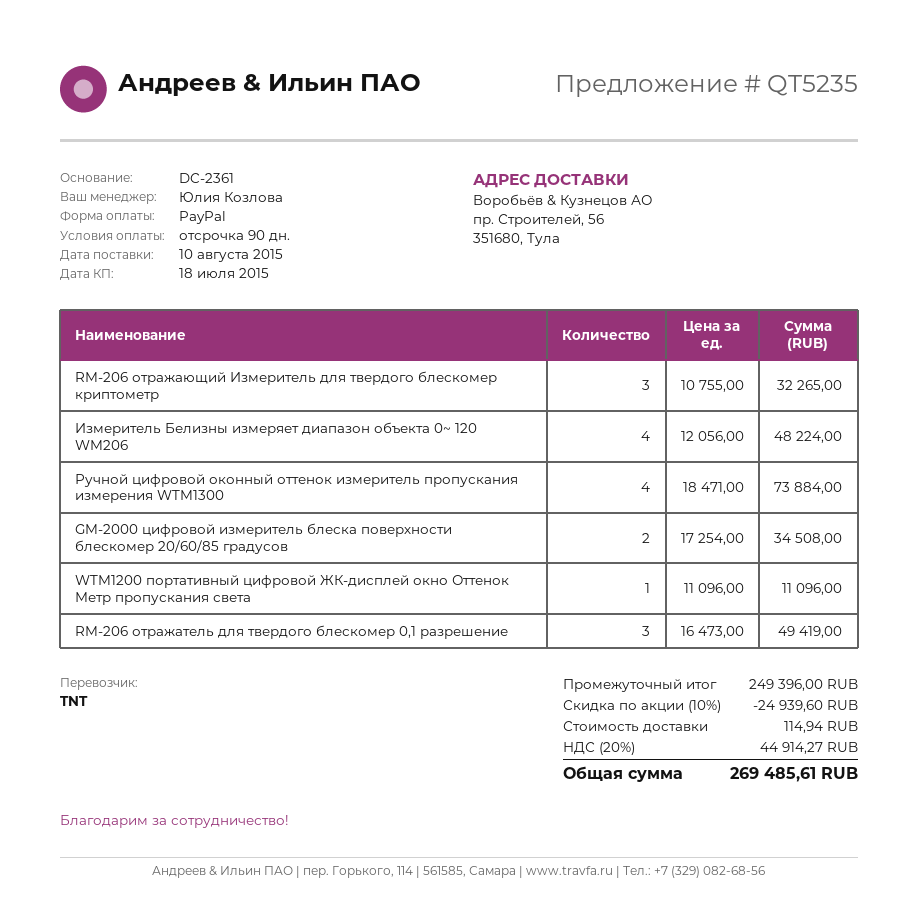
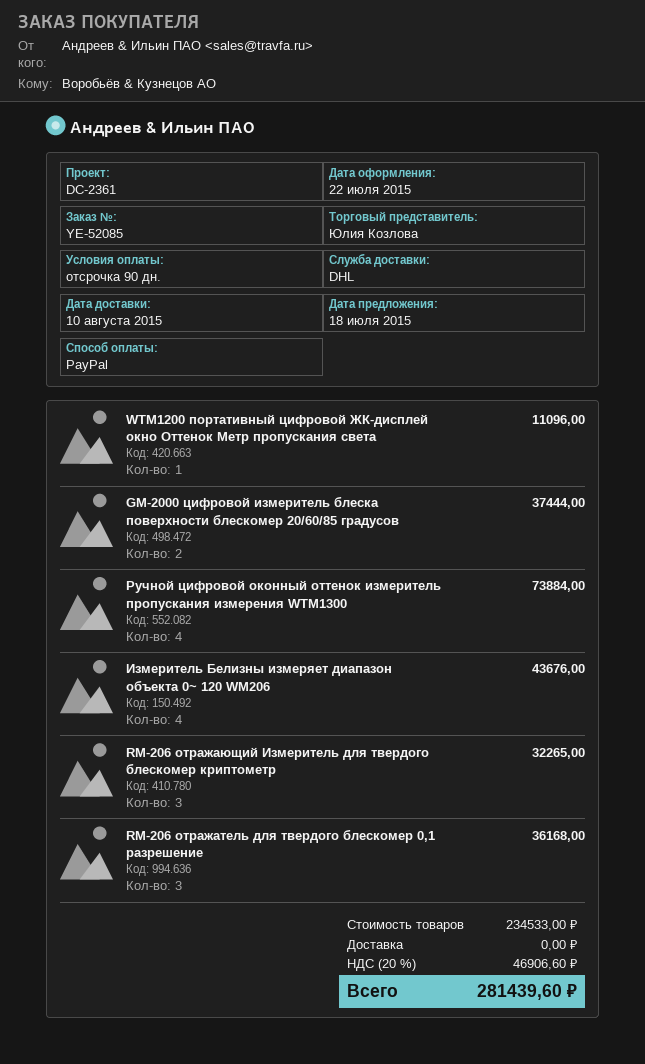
shipping method: TNT -> DHL
Измеритель Белизны измеряет диапазон объекта 0~ 120 WM206: 4 for 48224.00 -> 4 for 43676.00
GM-2000 цифровой измеритель блеска поверхности блескомер 20/60/85 градусов: 2 for 34508.00 -> 2 for 37444.00
RM-206 отражатель для твердого блескомер 0,1 разрешение: 3 for 49419.00 -> 3 for 36168.00
subtotal: 249396.00 -> 234533.00
discount: 10% = 24939.60 -> none
shipping: 114.94 -> 0.00
tax: 20% = 44914.27 -> 20% = 46906.60
total: 269485.61 -> 281439.60

